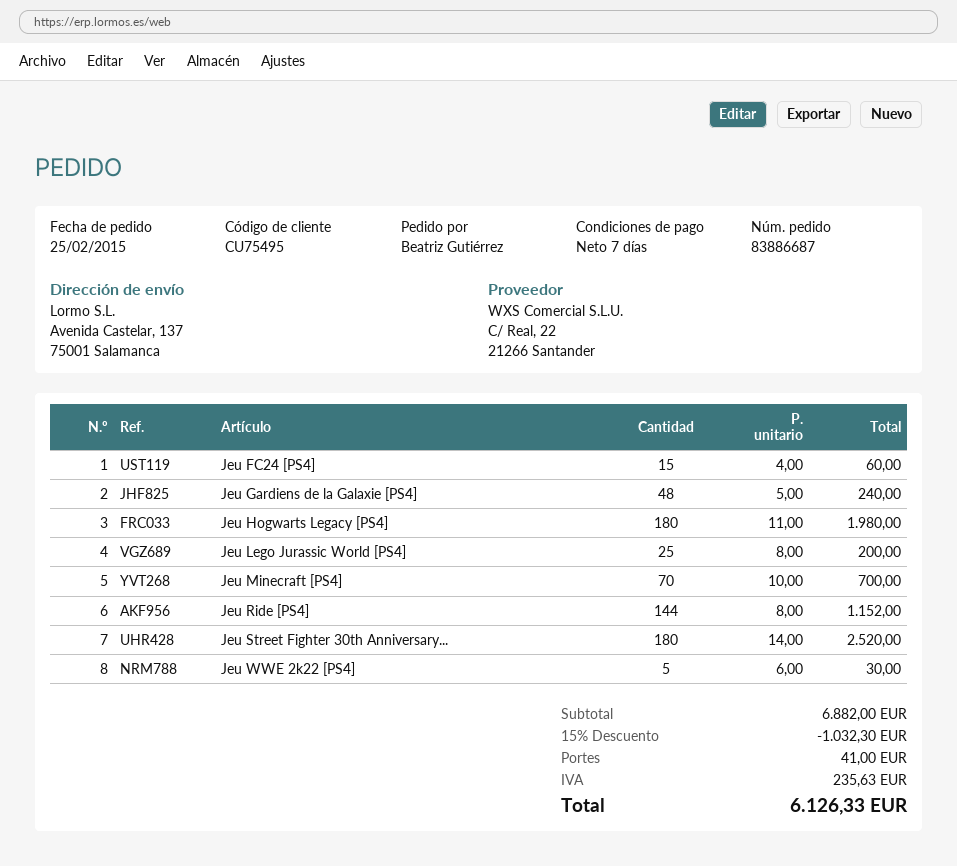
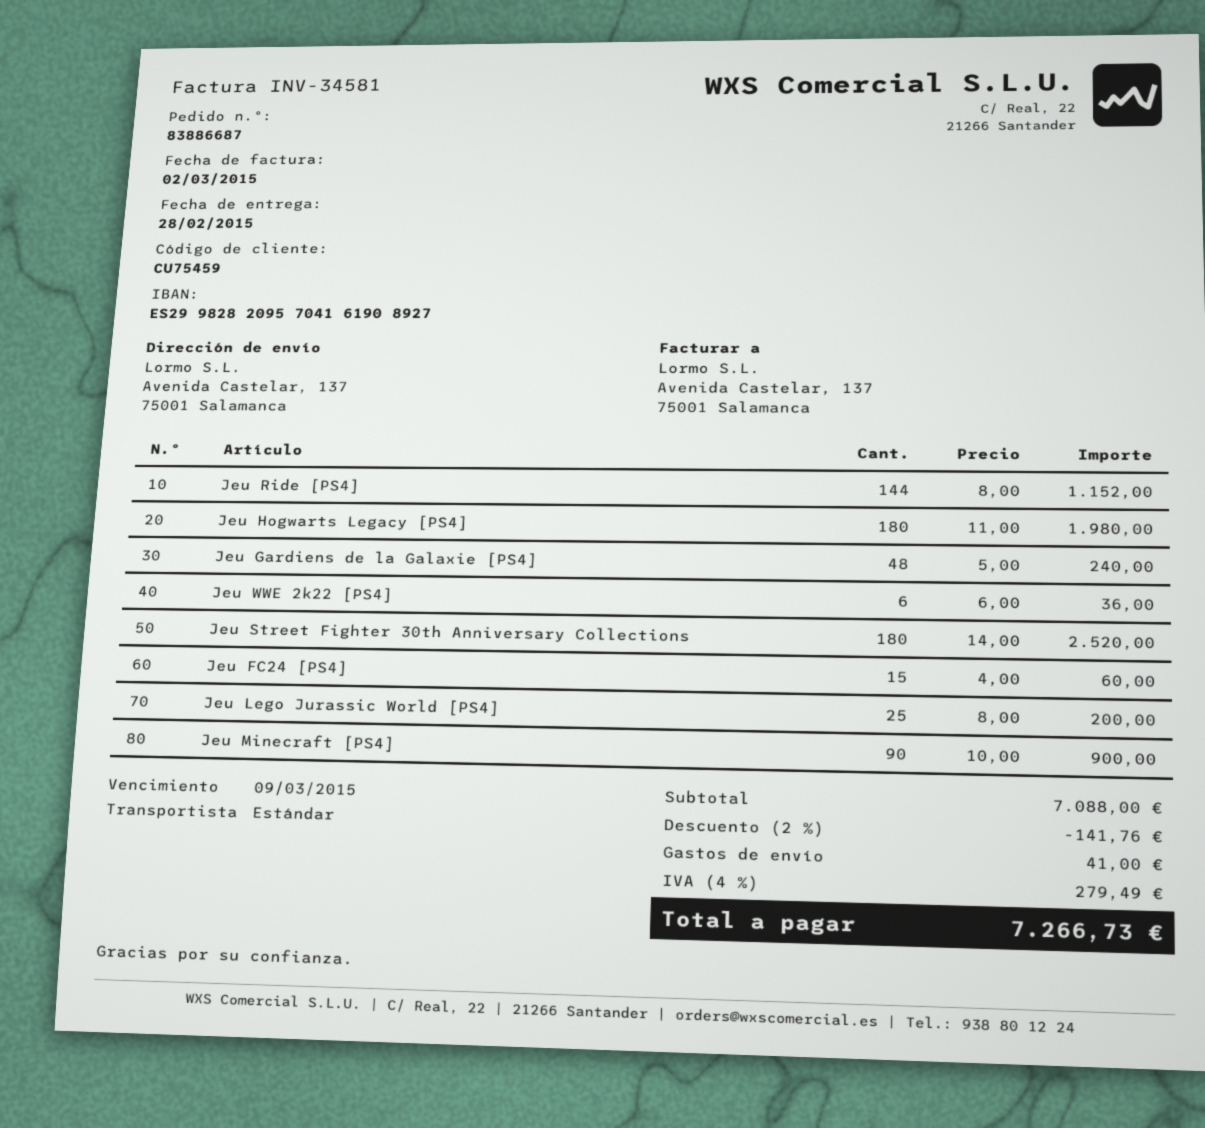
customer number: CU75495 -> CU75459
Jeu Minecraft [PS4]: 70 x 10.00 = 700.00 -> 90 x 10.00 = 900.00
Jeu WWE 2k22 [PS4]: 5 x 6.00 = 30.00 -> 6 x 6.00 = 36.00
subtotal: 6882.00 -> 7088.00
discount: 15% = 1032.30 -> 2% = 141.76
tax: 235.63 -> 279.49
total: 6126.33 -> 7266.73

